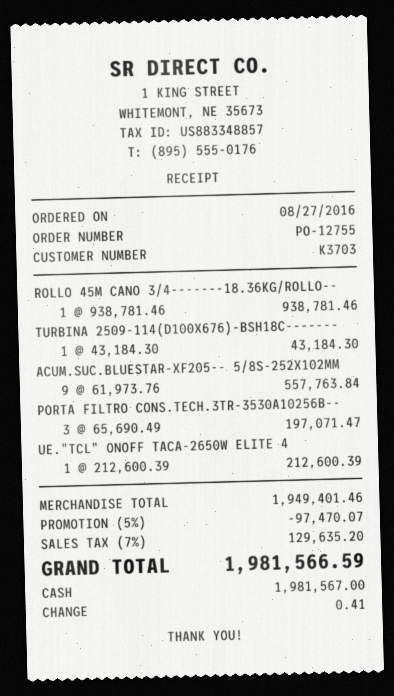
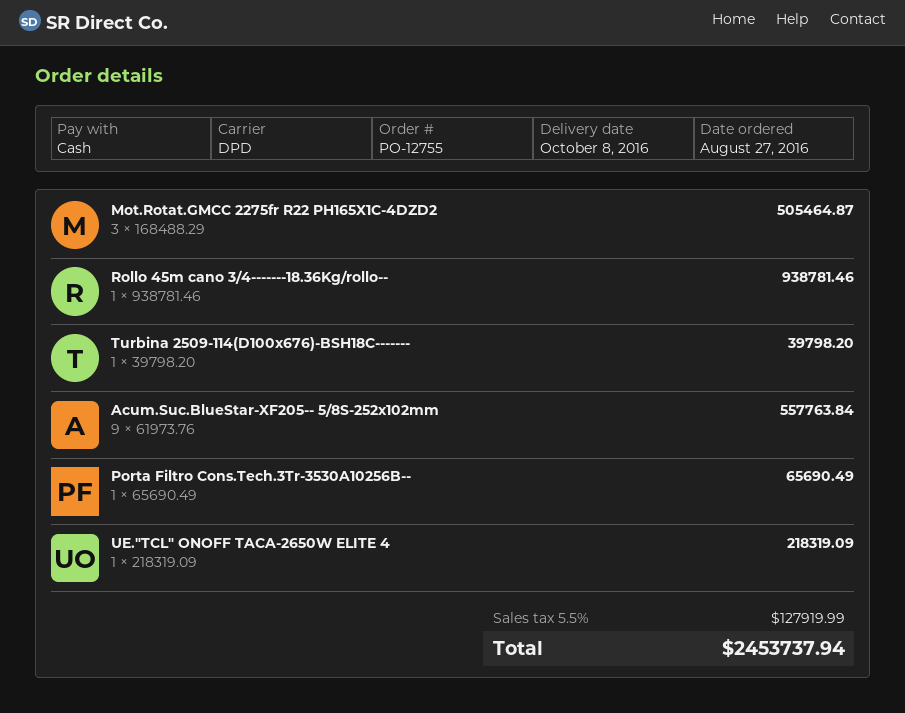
TURBINA 2509-114(D100X676)-BSH18C-------: 1 x 43184.30 = 43184.30 -> 1 x 39798.20 = 39798.20
PORTA FILTRO CONS.TECH.3TR-3530A10256B--: 3 x 65690.49 = 197071.47 -> 1 x 65690.49 = 65690.49
UE."TCL" ONOFF TACA-2650W ELITE 4: 1 x 212600.39 = 212600.39 -> 1 x 218319.09 = 218319.09
Mot.Rotat.GMCC 2275fr R22 PH165X1C-4DZD2: none -> 3 x 168488.29 = 505464.87
discount: 5% = 97470.07 -> none
tax: 7% = 129635.20 -> 5.5% = 127919.99
total: 1981566.59 -> 2453737.94

